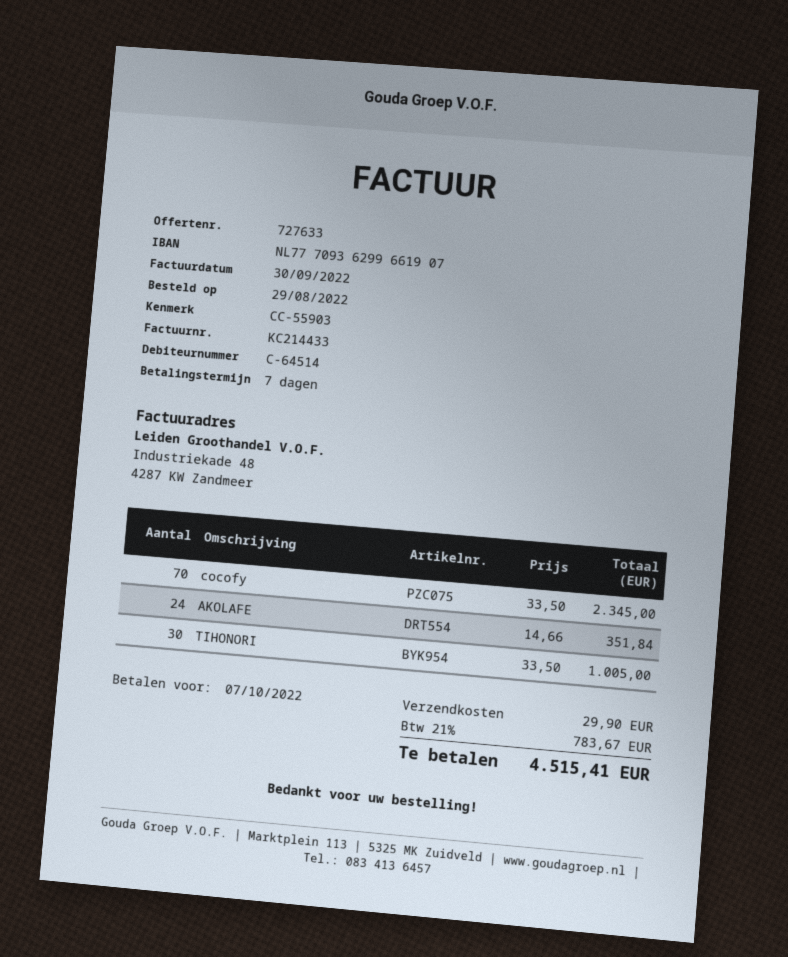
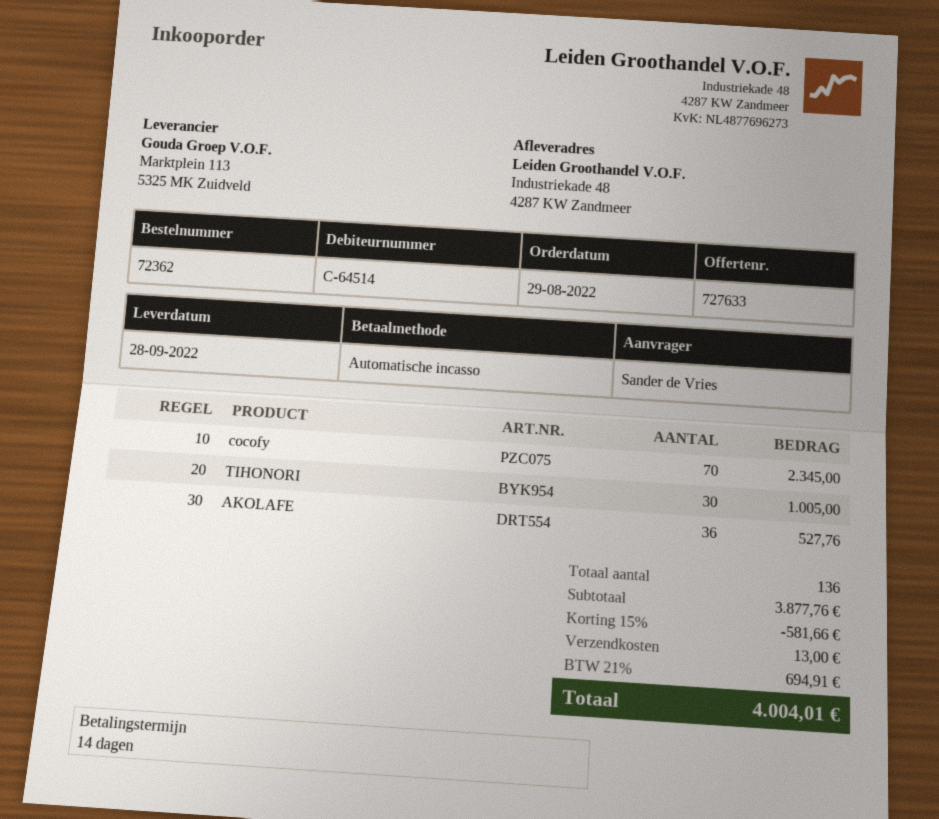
payment terms: 7 days -> 14 days
AKOLAFE: 24 for 351.84 -> 36 for 527.76
discount: none -> 15% = 581.66
shipping: 29.90 -> 13.00
tax: 21% = 783.67 -> 21% = 694.91
total: 4515.41 -> 4004.01

